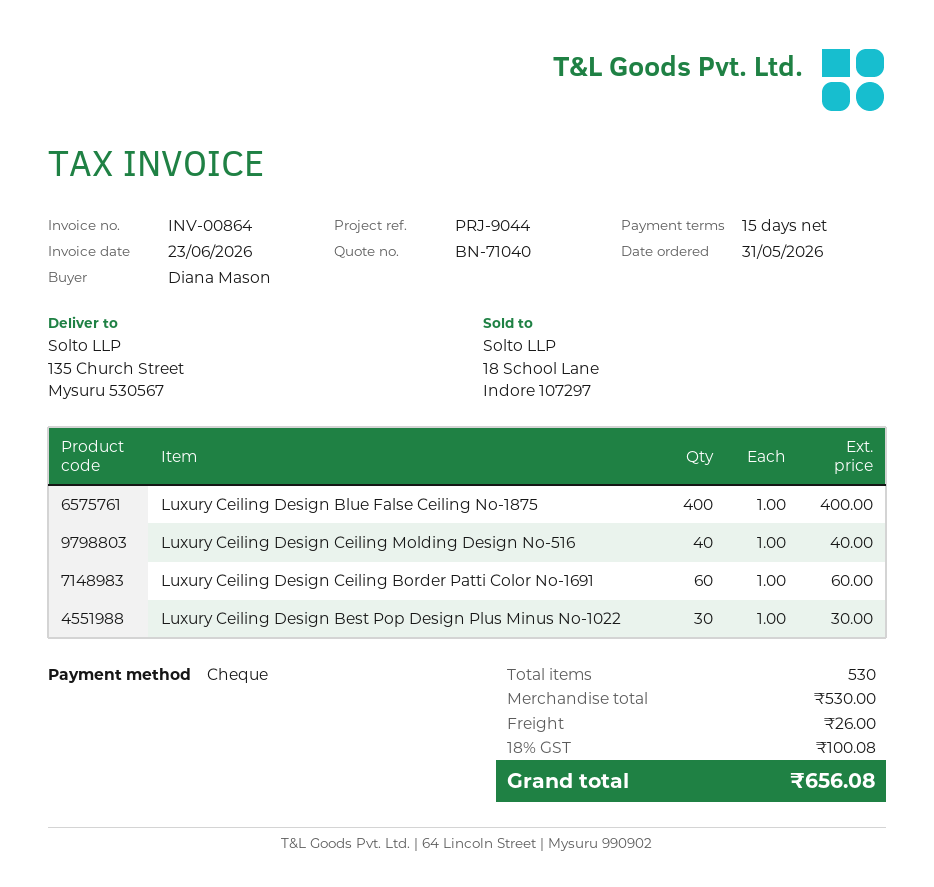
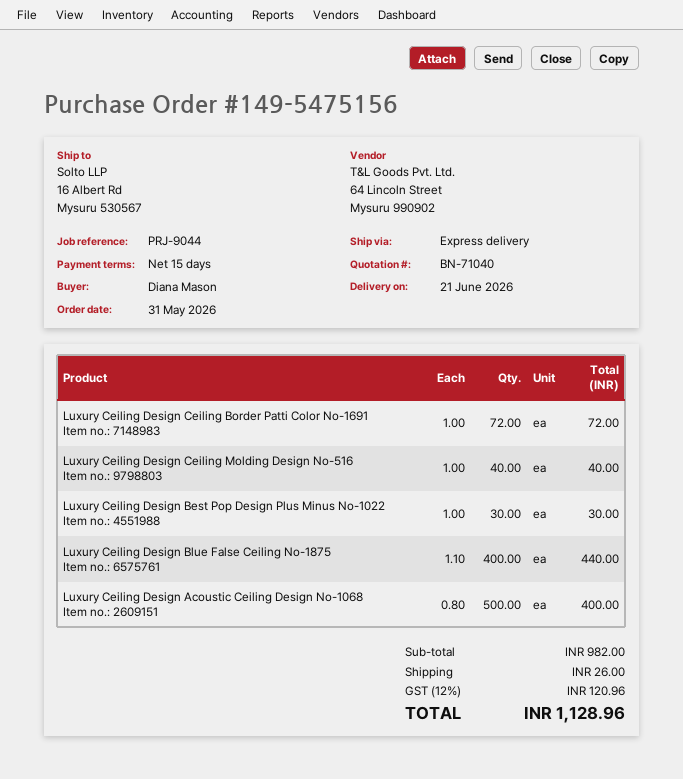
ship to: 135 Church Street, Mysuru 530567 -> 16 Albert Rd, Mysuru 530567
Luxury Ceiling Design Blue False Ceiling No-1875: 400 x 1.00 = 400.00 -> 400 x 1.10 = 440.00
Luxury Ceiling Design Ceiling Border Patti Color No-1691: 60 x 1.00 = 60.00 -> 72 x 1.00 = 72.00
Luxury Ceiling Design Acoustic Ceiling Design No-1068: none -> 500 x 0.80 = 400.00
subtotal: 530.00 -> 982.00
tax: 18% = 100.08 -> 12% = 120.96
total: 656.08 -> 1128.96

